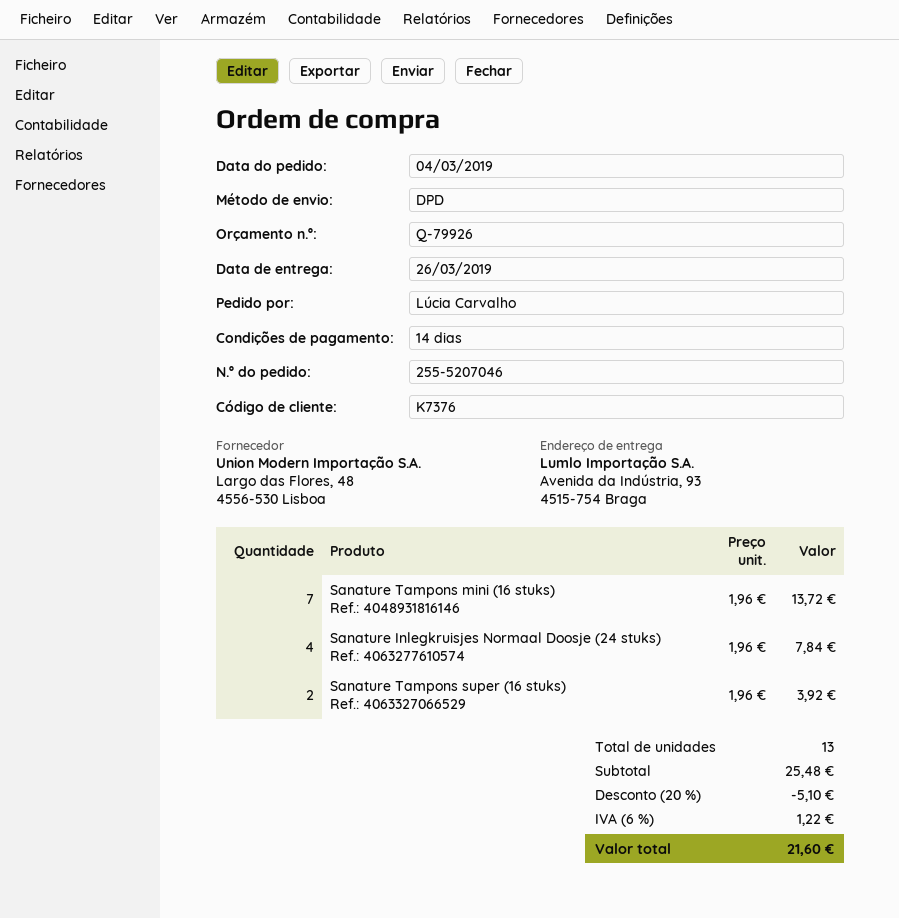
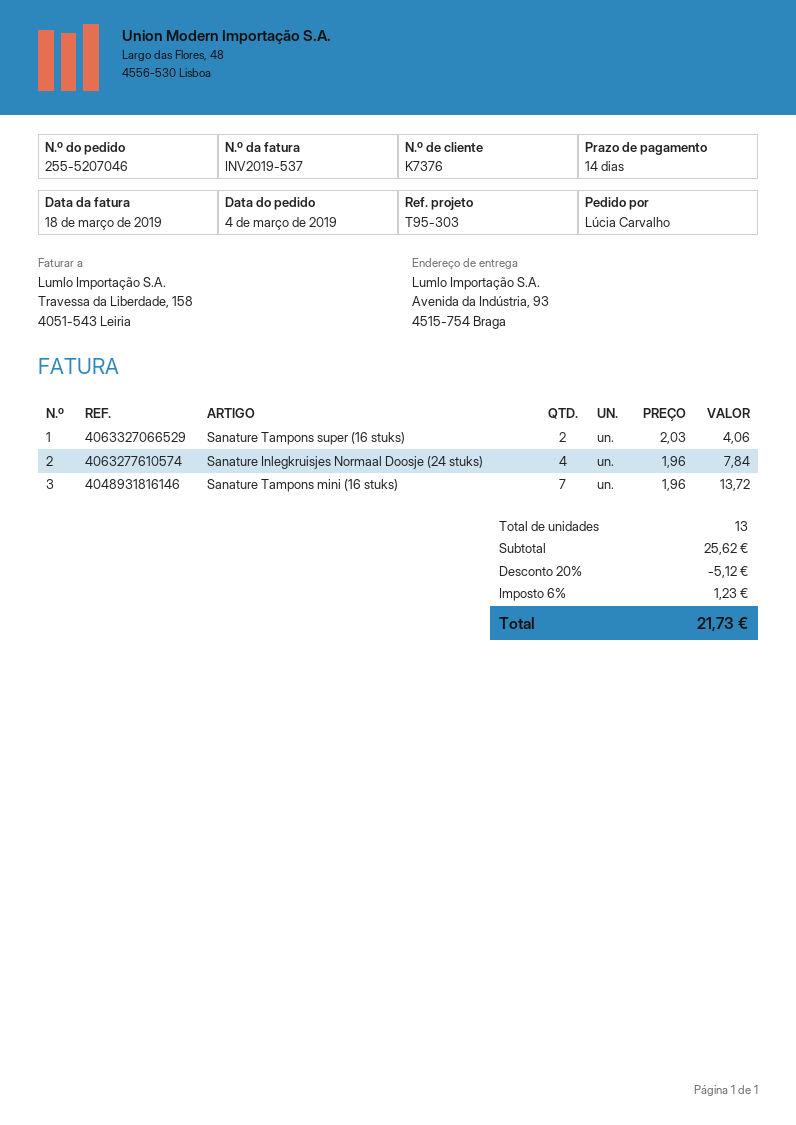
Sanature Tampons super (16 stuks): 2 x 1.96 = 3.92 -> 2 x 2.03 = 4.06
subtotal: 25.48 -> 25.62
discount: 20% = 5.10 -> 20% = 5.12
tax: 6% = 1.22 -> 6% = 1.23
total: 21.60 -> 21.73

